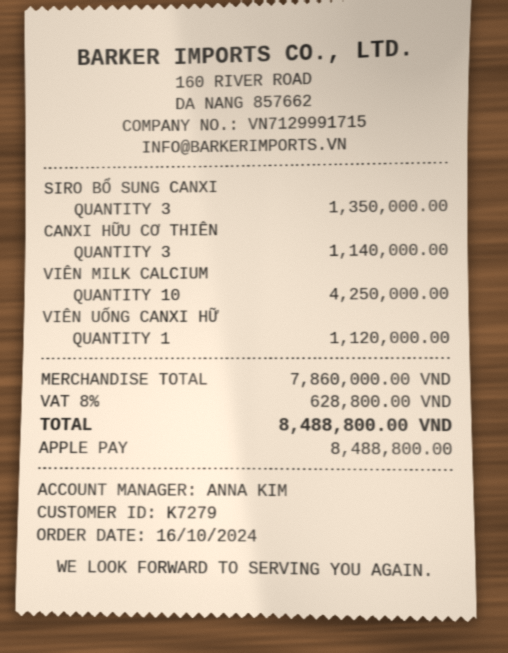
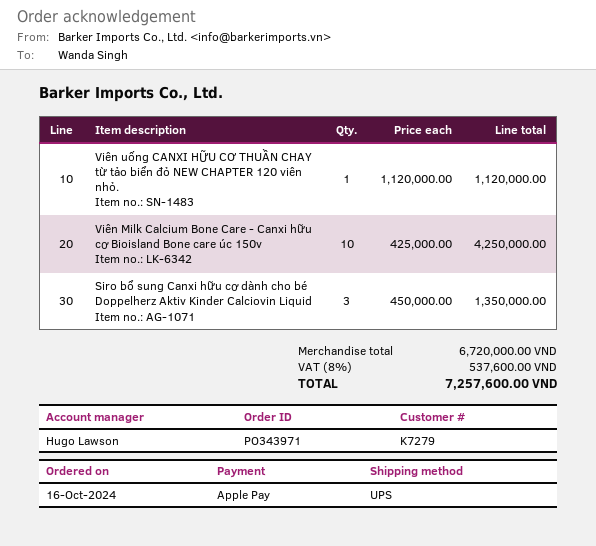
sales rep: ANNA KIM -> Hugo Lawson
CANXI HỮU CƠ THIÊN: 3 for 1140000.00 -> none
subtotal: 7860000.00 -> 6720000.00
tax: 8% = 628800.00 -> 8% = 537600.00
total: 8488800.00 -> 7257600.00

